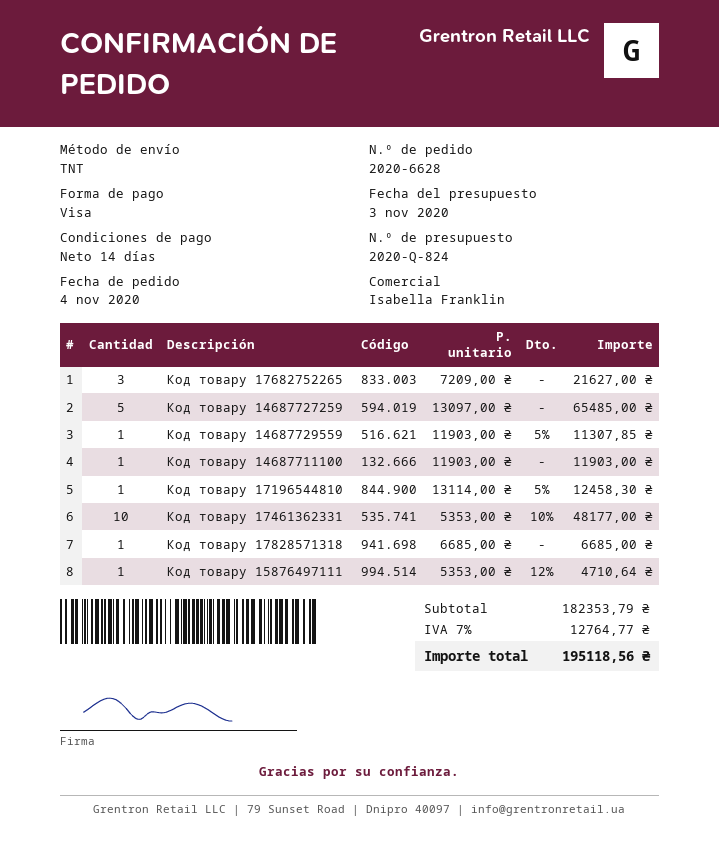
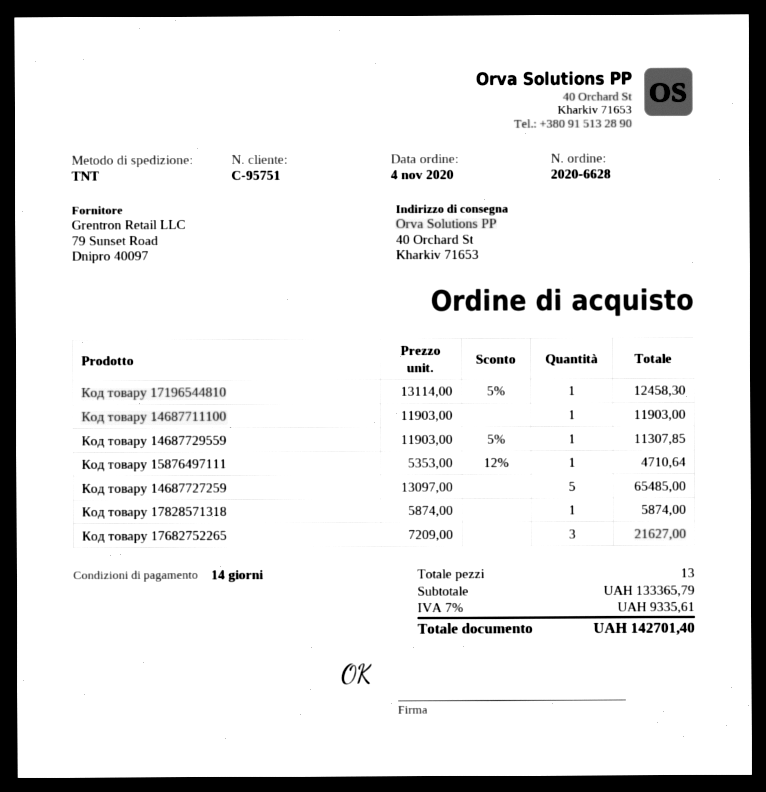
Код товару 17461362331: 10 x 5353.00 - 10% = 48177.00 -> none
Код товару 17828571318: 1 x 6685.00 = 6685.00 -> 1 x 5874.00 = 5874.00
subtotal: 182353.79 -> 133365.79
tax: 7% = 12764.77 -> 7% = 9335.61
total: 195118.56 -> 142701.40

